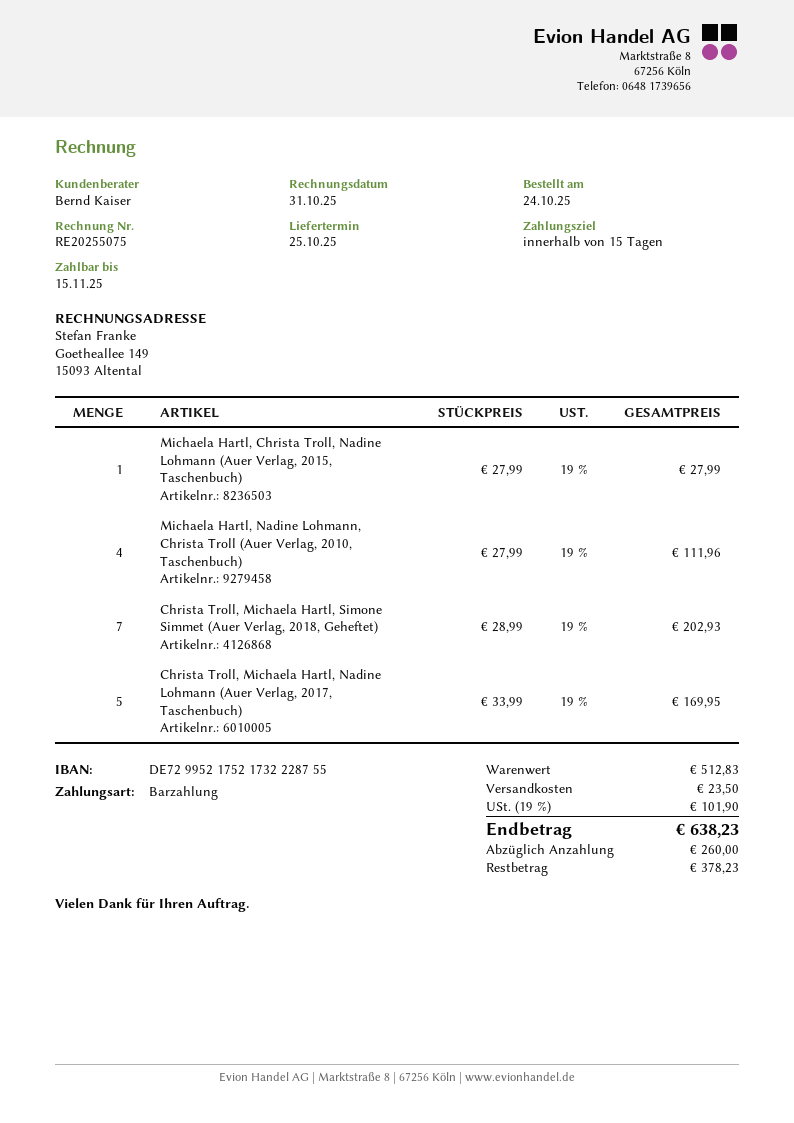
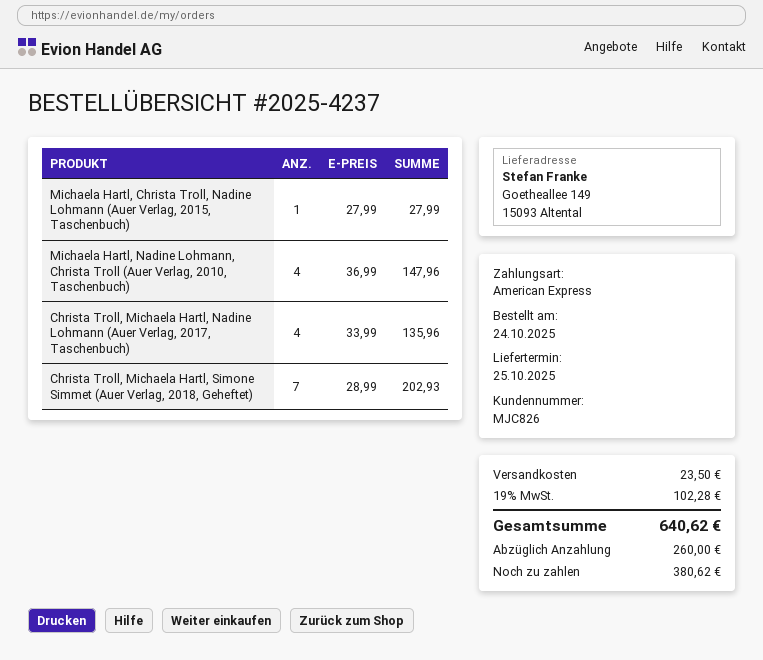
payment method: cash -> American Express
Michaela Hartl, Nadine Lohmann, Christa Troll (Auer Verlag, 2010, Taschenbuch): 4 x 27.99 = 111.96 -> 4 x 36.99 = 147.96
Christa Troll, Michaela Hartl, Nadine Lohmann (Auer Verlag, 2017, Taschenbuch): 5 x 33.99 = 169.95 -> 4 x 33.99 = 135.96
tax: 19% = 101.90 -> 19% = 102.28
total: 638.23 -> 640.62
balance: 378.23 -> 380.62

